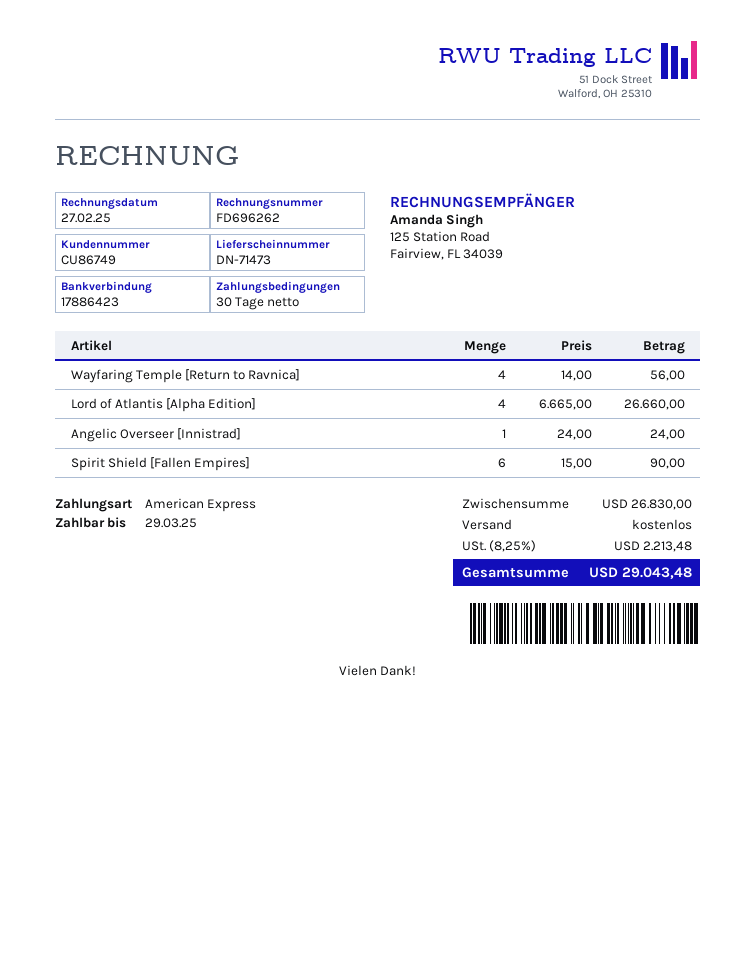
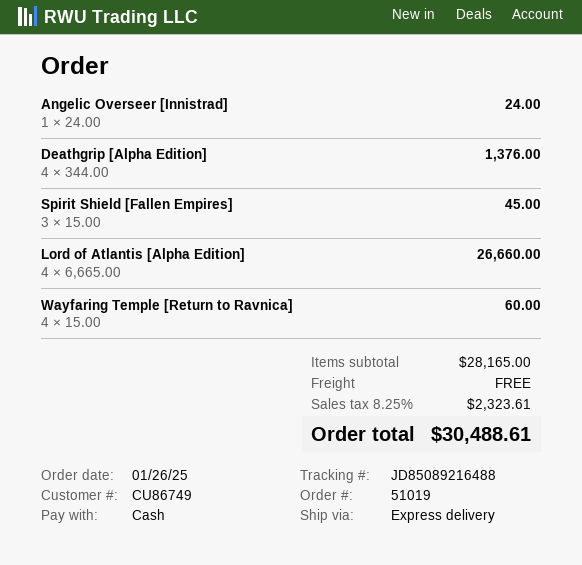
payment method: American Express -> cash
Wayfaring Temple [Return to Ravnica]: 4 x 14.00 = 56.00 -> 4 x 15.00 = 60.00
Spirit Shield [Fallen Empires]: 6 x 15.00 = 90.00 -> 3 x 15.00 = 45.00
Deathgrip [Alpha Edition]: none -> 4 x 344.00 = 1376.00
subtotal: 26830.00 -> 28165.00
tax: 8.25% = 2213.48 -> 8.25% = 2323.61
total: 29043.48 -> 30488.61

